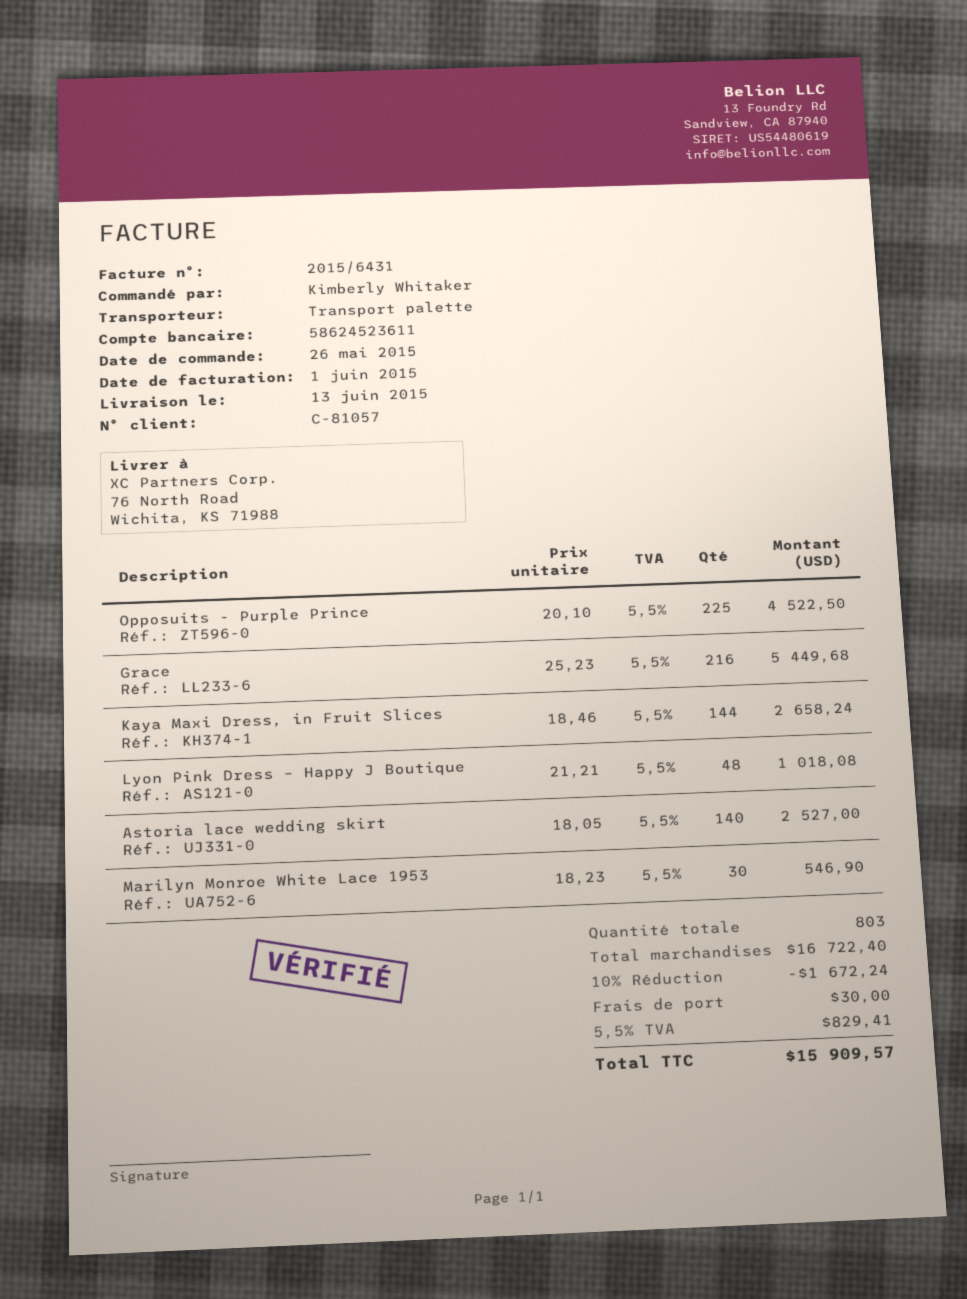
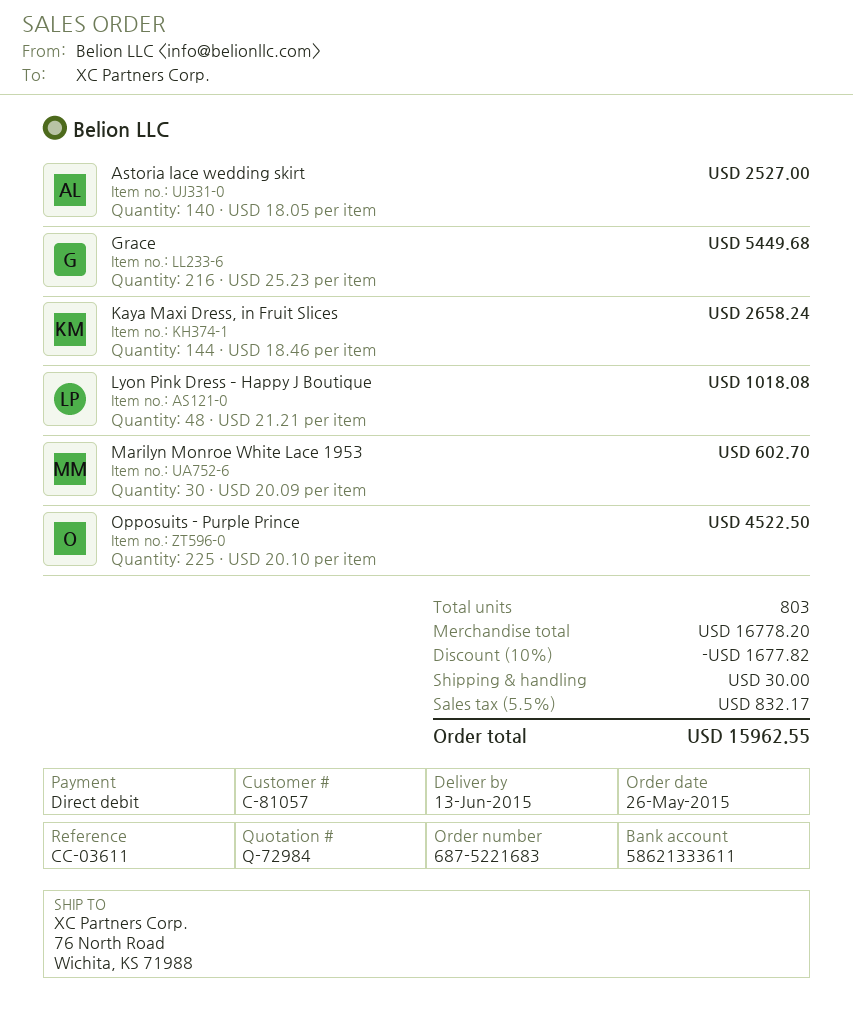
bank account: 58624523611 -> 58621333611
Marilyn Monroe White Lace 1953: 30 x 18.23 = 546.90 -> 30 x 20.09 = 602.70
subtotal: 16722.40 -> 16778.20
discount: 10% = 1672.24 -> 10% = 1677.82
tax: 5.5% = 829.41 -> 5.5% = 832.17
total: 15909.57 -> 15962.55

